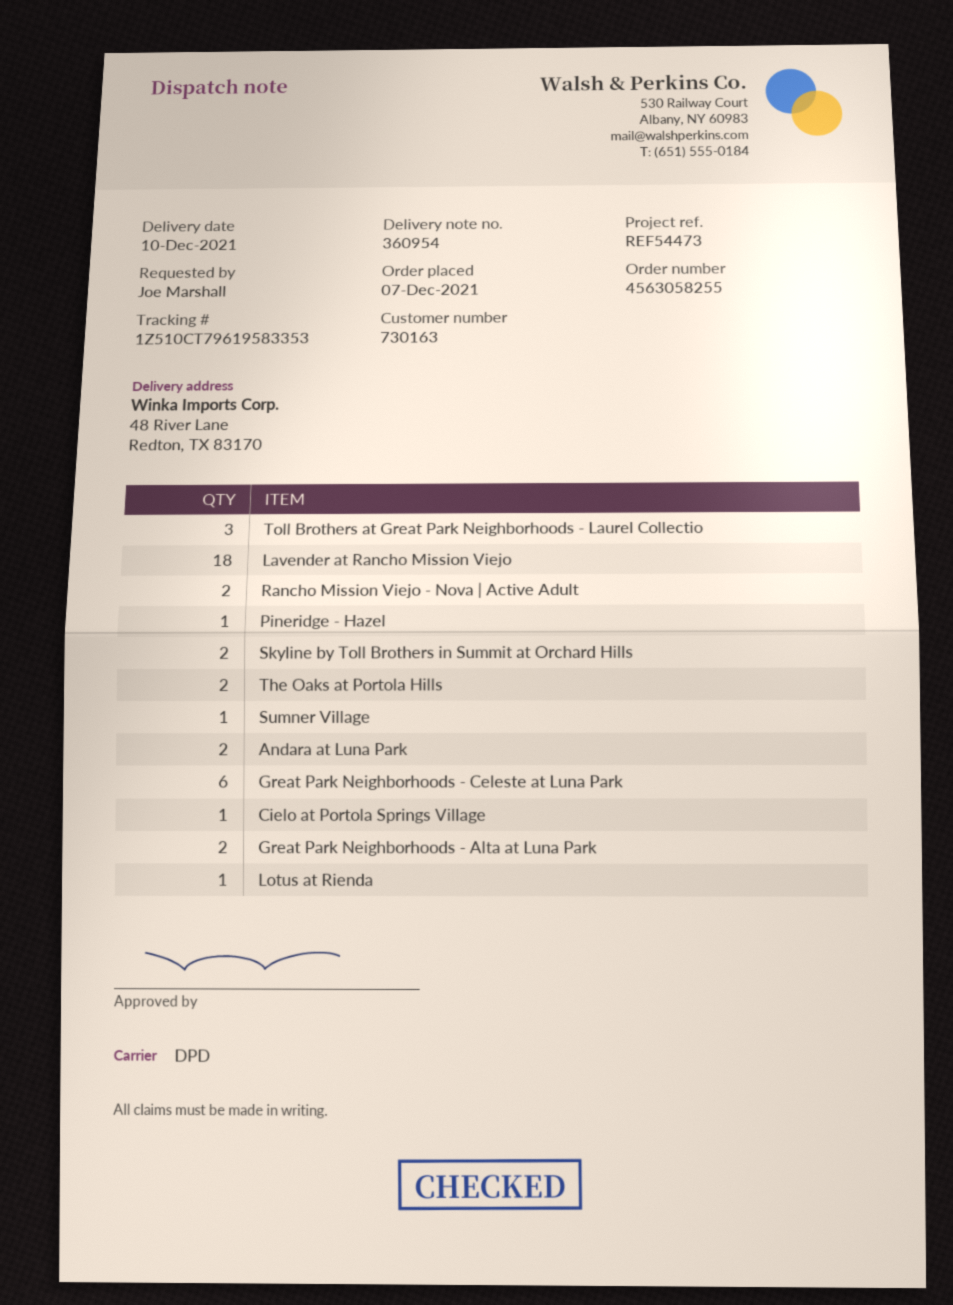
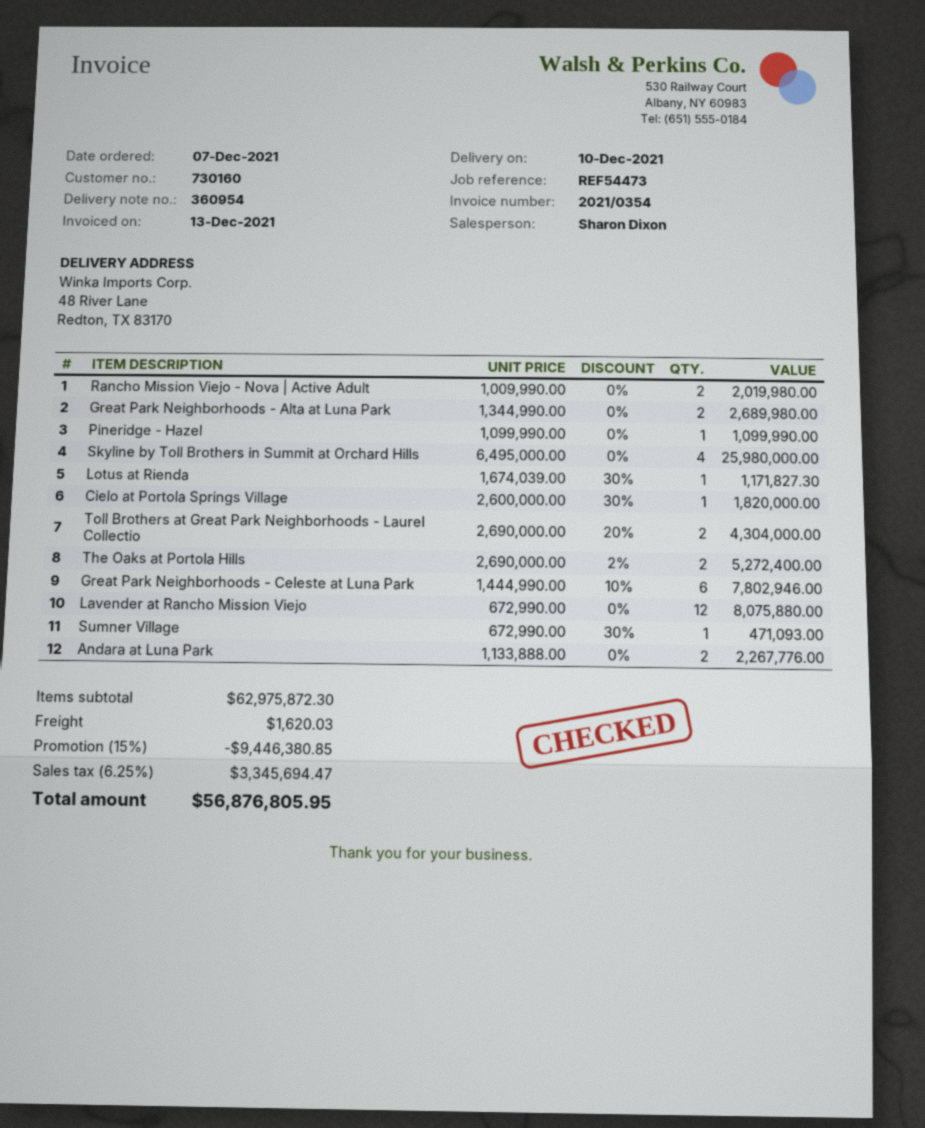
customer number: 730163 -> 730160
Toll Brothers at Great Park Neighborhoods - Laurel Collectio: 3 -> 2
Lavender at Rancho Mission Viejo: 18 -> 12
Skyline by Toll Brothers in Summit at Orchard Hills: 2 -> 4

